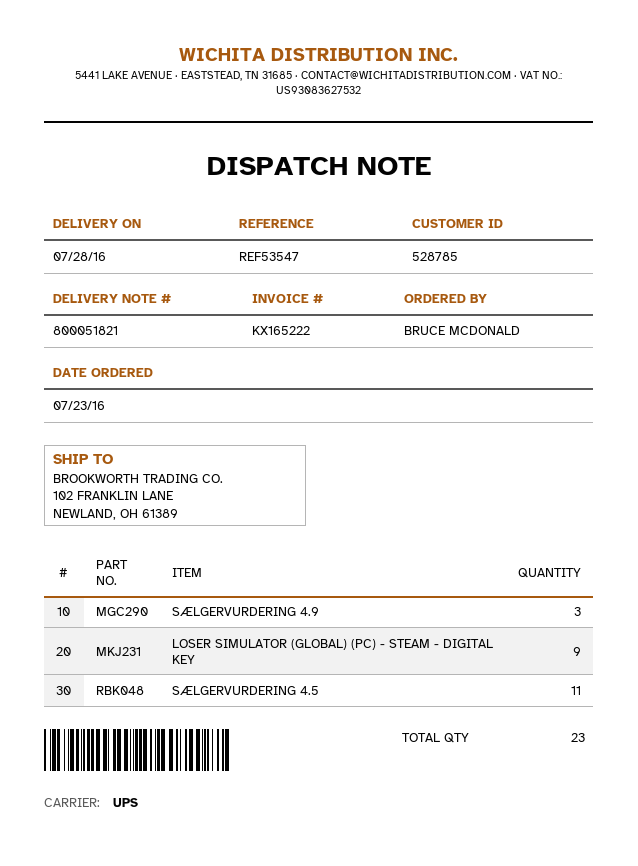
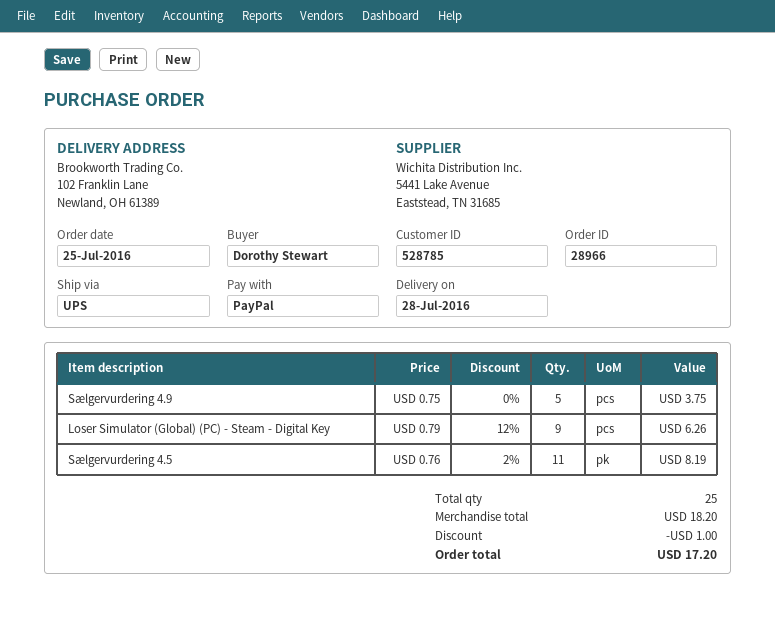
order date: 2016-07-23 -> 2016-07-25
ordered by: BRUCE MCDONALD -> Dorothy Stewart
SÆLGERVURDERING 4.9: 3 -> 5
total quantity: 23 -> 25

